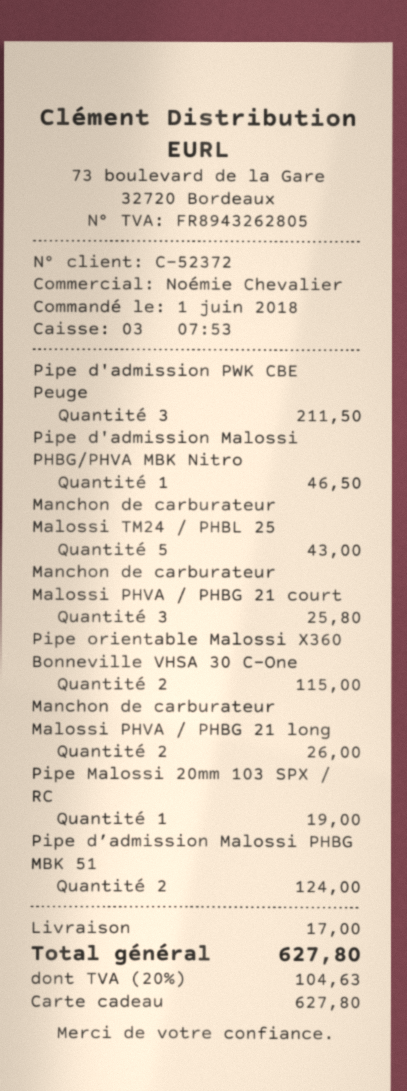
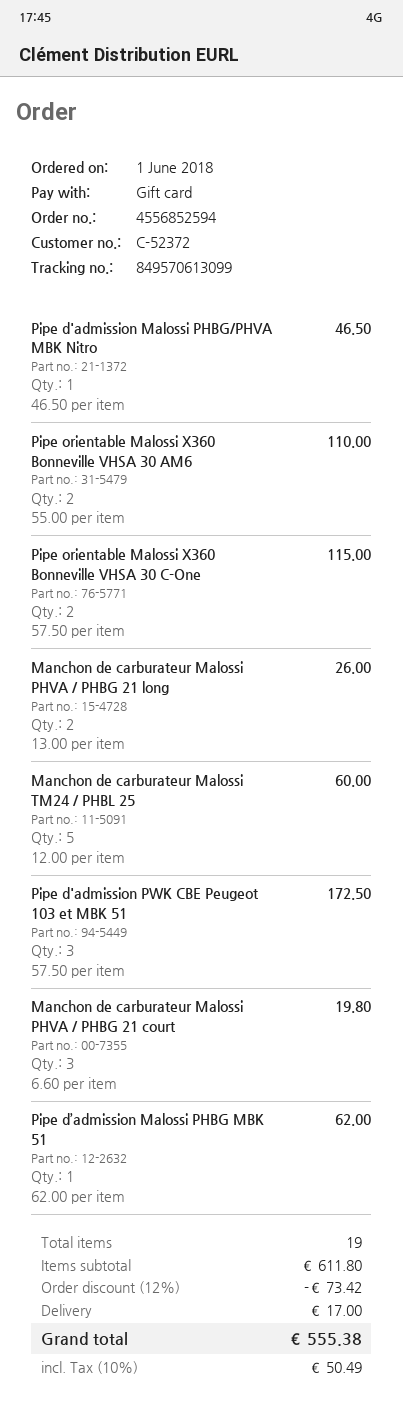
Pipe d'admission PWK CBE Peuge: 3 for 211.50 -> 3 for 172.50
Manchon de carburateur Malossi TM24 / PHBL 25: 5 for 43.00 -> 5 for 60.00
Manchon de carburateur Malossi PHVA / PHBG 21 court: 3 for 25.80 -> 3 for 19.80
Pipe Malossi 20mm 103 SPX / RC: 1 for 19.00 -> none
Pipe d’admission Malossi PHBG MBK 51: 2 for 124.00 -> 1 for 62.00
Pipe orientable Malossi X360 Bonneville VHSA 30 AM6: none -> 2 for 110.00
discount: none -> 12% = 73.42
tax: 20% = 104.63 -> 10% = 50.49
total: 627.80 -> 555.38

